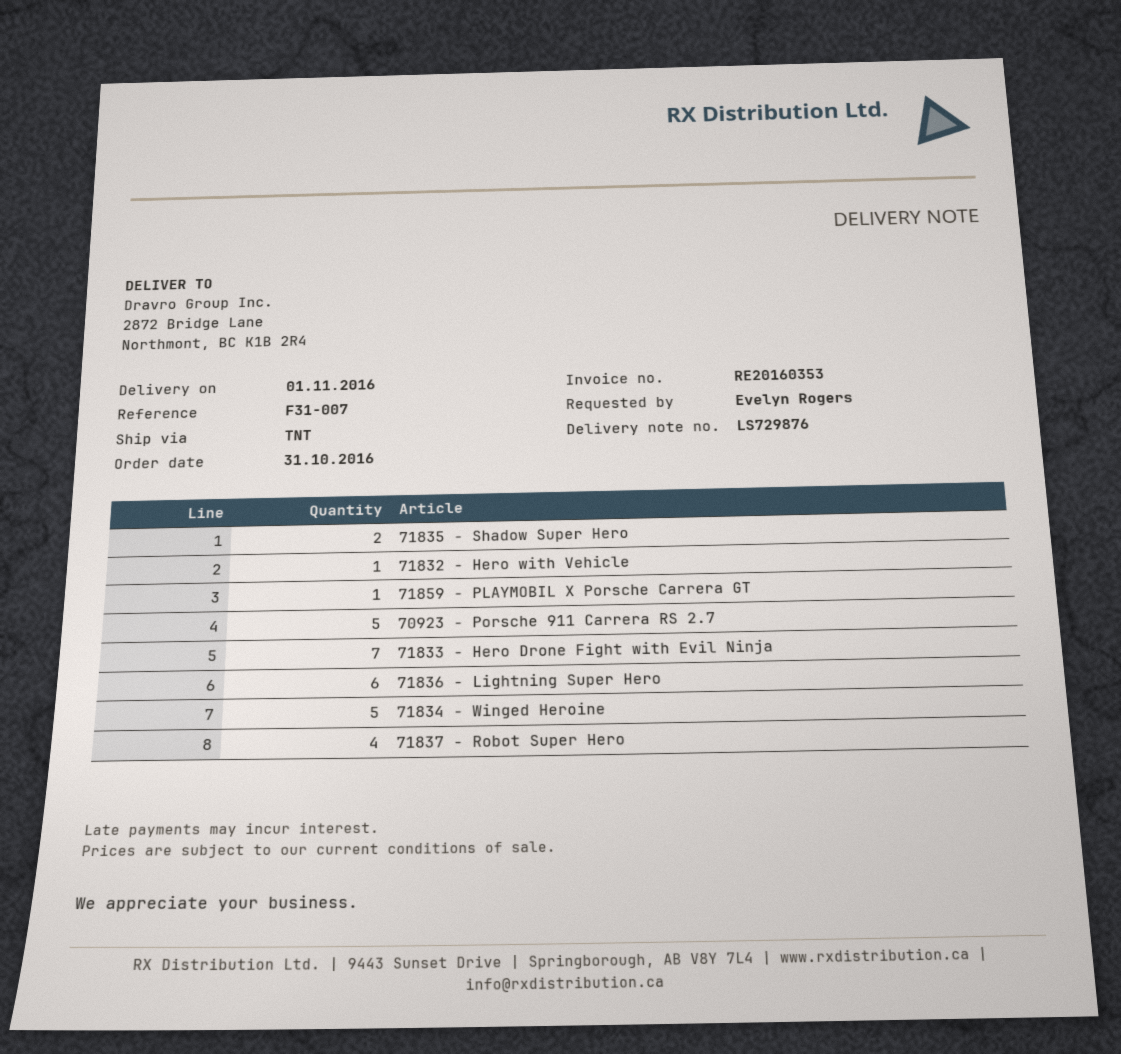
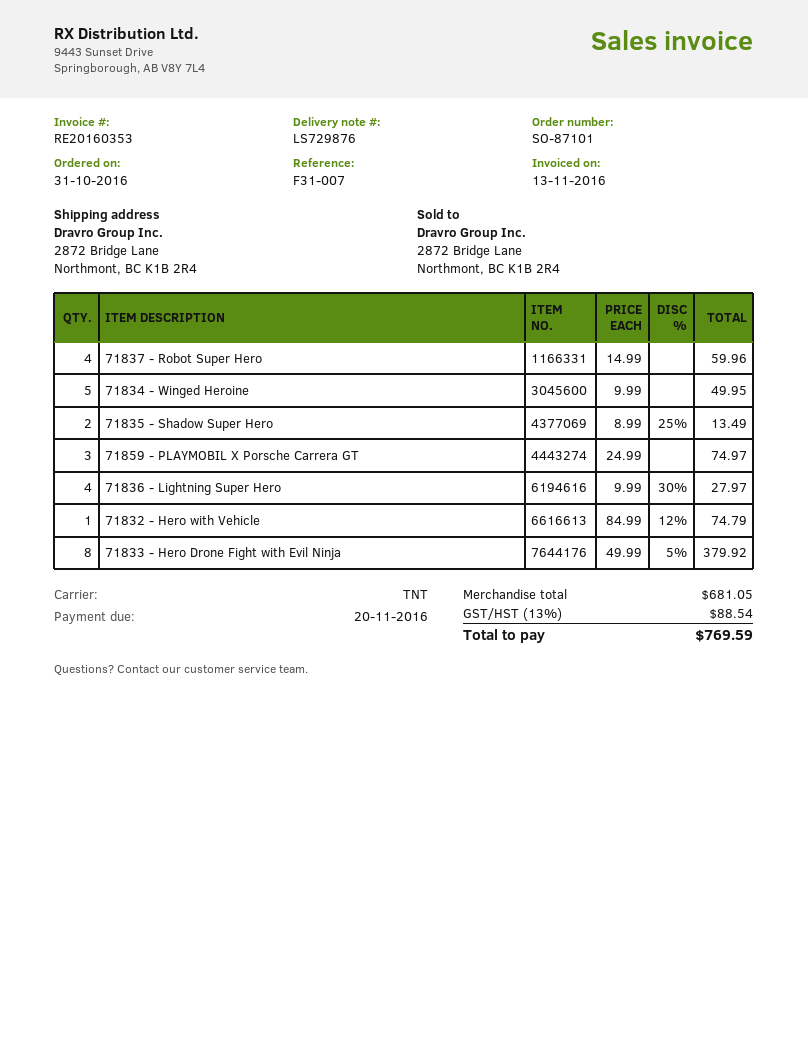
71859 - PLAYMOBIL X Porsche Carrera GT: 1 -> 3
70923 - Porsche 911 Carrera RS 2.7: 5 -> none
71833 - Hero Drone Fight with Evil Ninja: 7 -> 8
71836 - Lightning Super Hero: 6 -> 4

